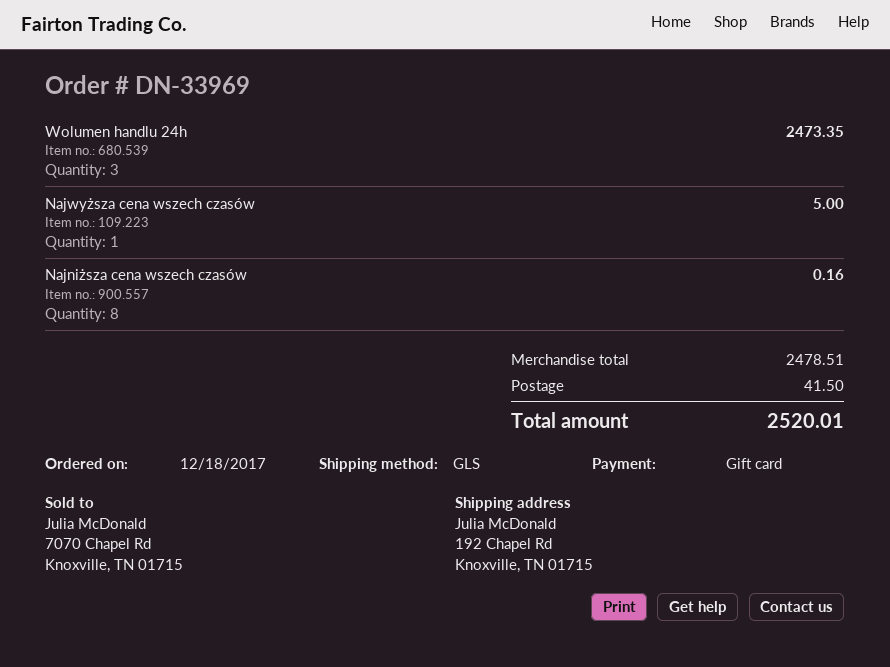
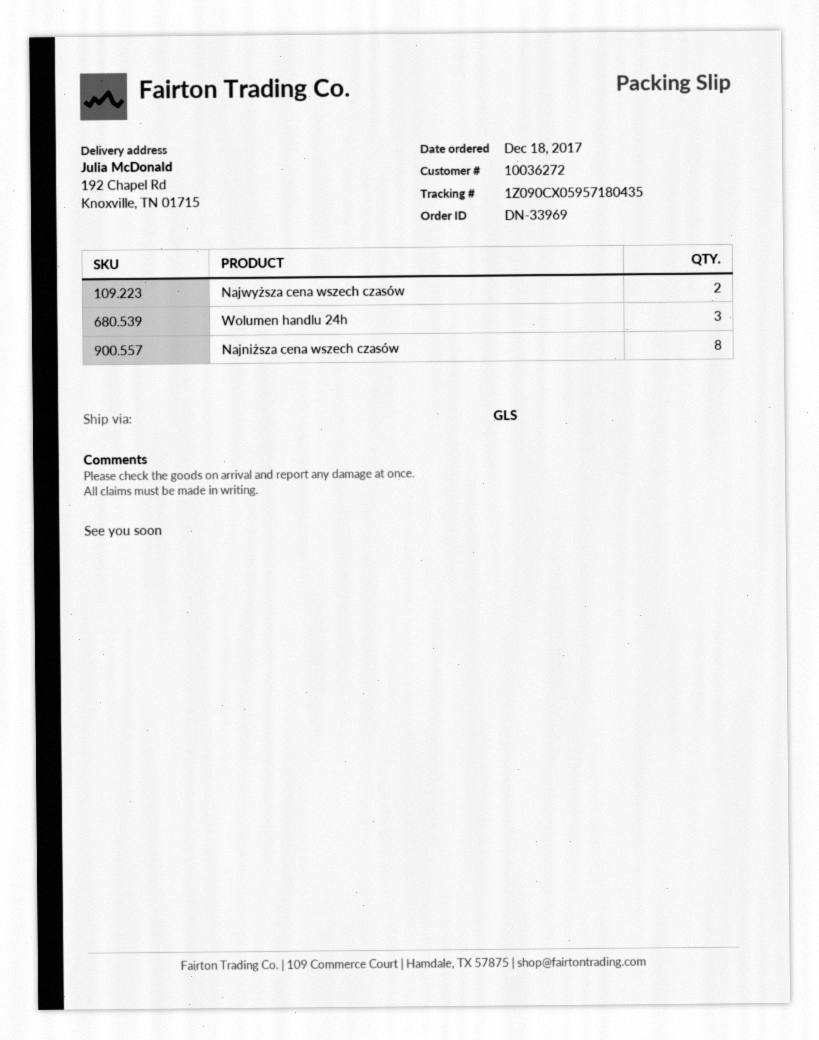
Najwyższa cena wszech czasów: 1 -> 2

